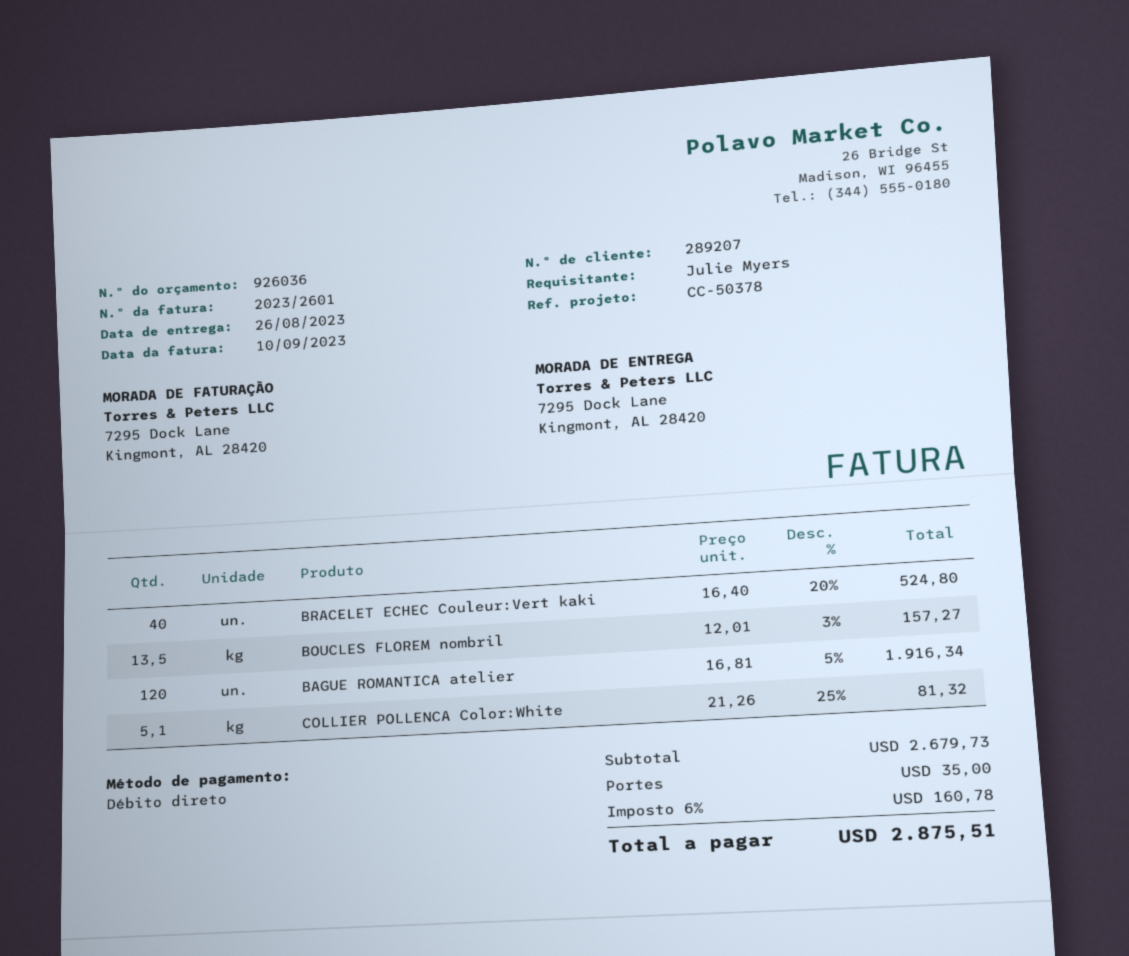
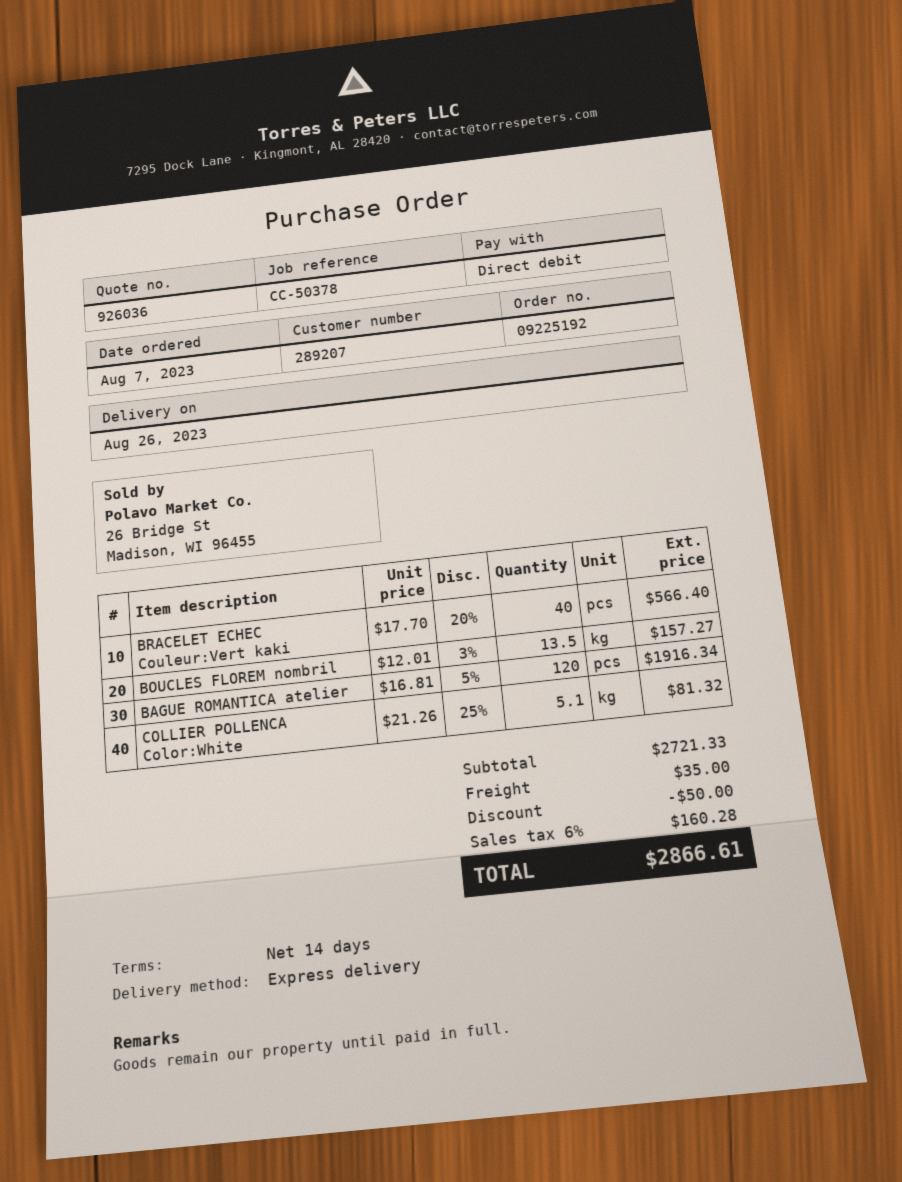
BRACELET ECHEC Couleur:Vert kaki: 40 x 16.40 - 20% = 524.80 -> 40 x 17.70 - 20% = 566.40
subtotal: 2679.73 -> 2721.33
discount: none -> 50.00
tax: 6% = 160.78 -> 6% = 160.28
total: 2875.51 -> 2866.61

